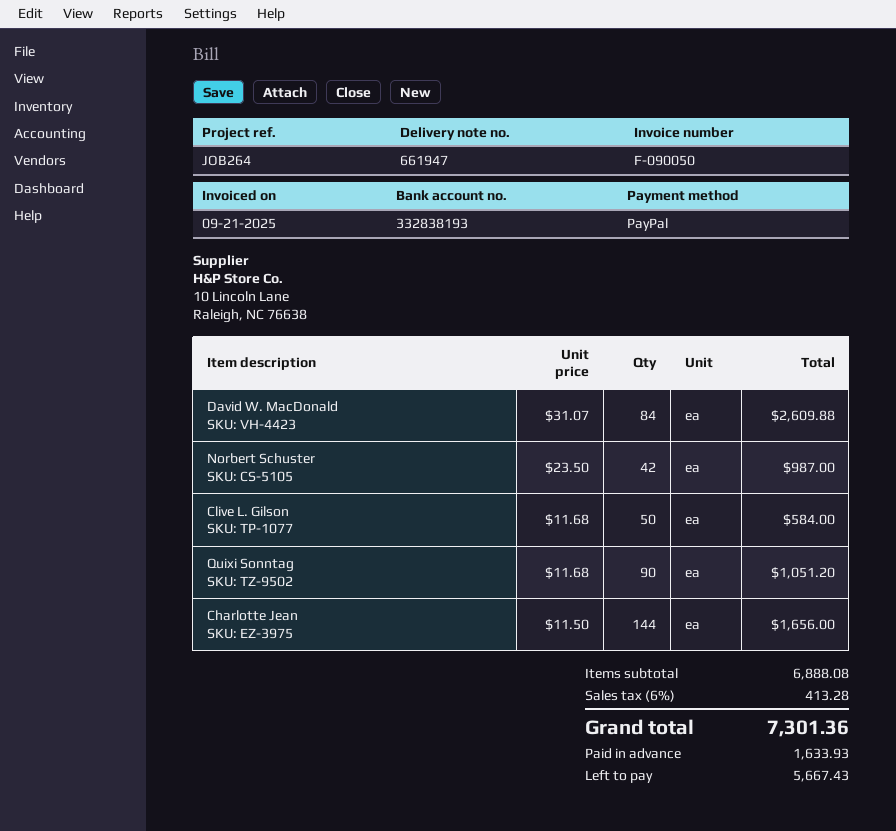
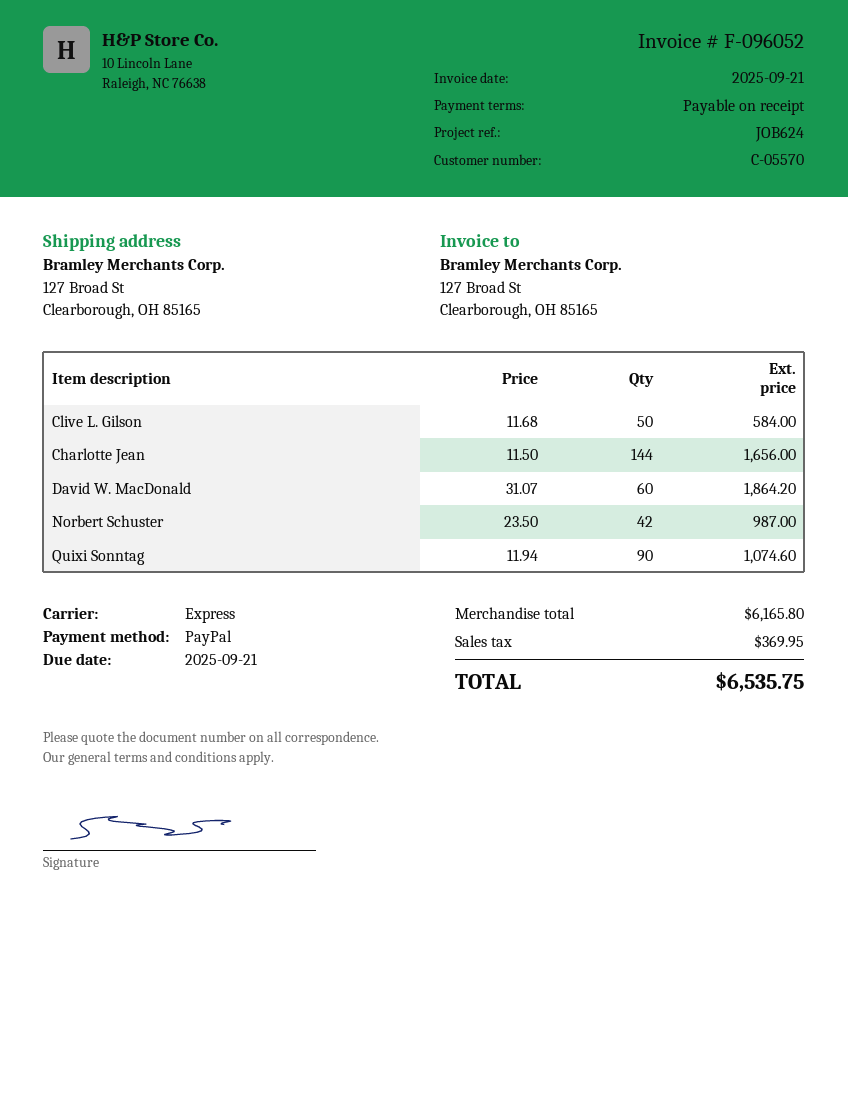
invoice number: F-090050 -> F-096052
reference: JOB264 -> JOB624
David W. MacDonald: 84 x 31.07 = 2609.88 -> 60 x 31.07 = 1864.20
Quixi Sonntag: 90 x 11.68 = 1051.20 -> 90 x 11.94 = 1074.60
subtotal: 6888.08 -> 6165.80
tax: 413.28 -> 369.95
total: 7301.36 -> 6535.75

